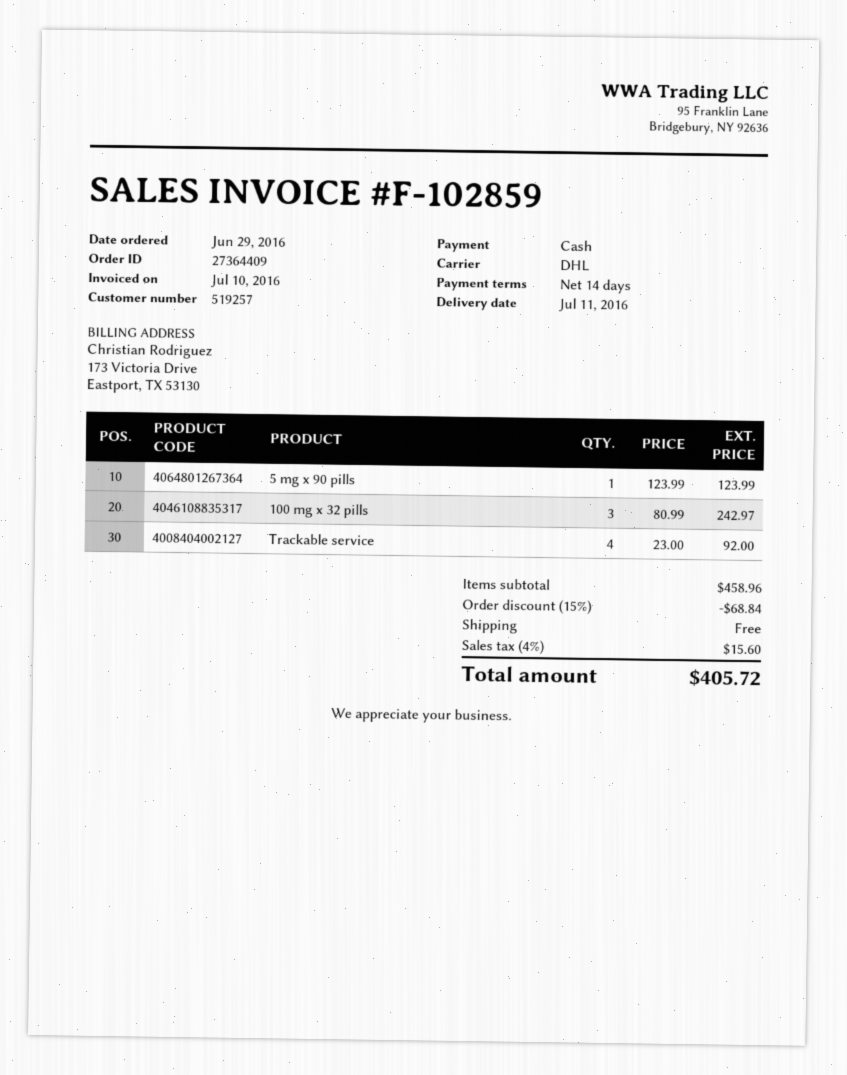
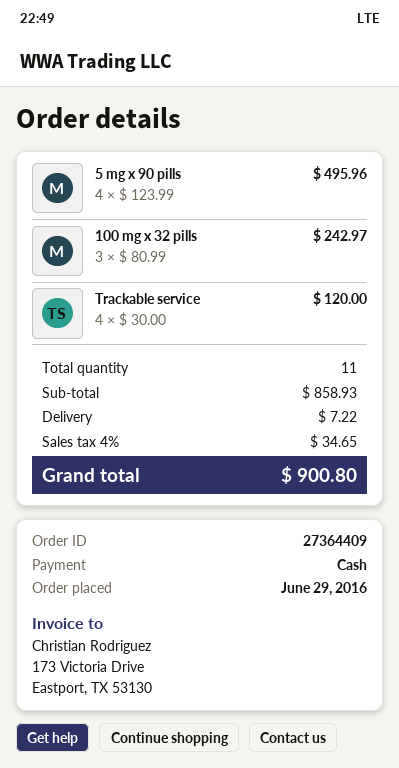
5 mg x 90 pills: 1 x 123.99 = 123.99 -> 4 x 123.99 = 495.96
Trackable service: 4 x 23.00 = 92.00 -> 4 x 30.00 = 120.00
subtotal: 458.96 -> 858.93
discount: 15% = 68.84 -> none
shipping: 0.00 -> 7.22
tax: 4% = 15.60 -> 4% = 34.65
total: 405.72 -> 900.80

